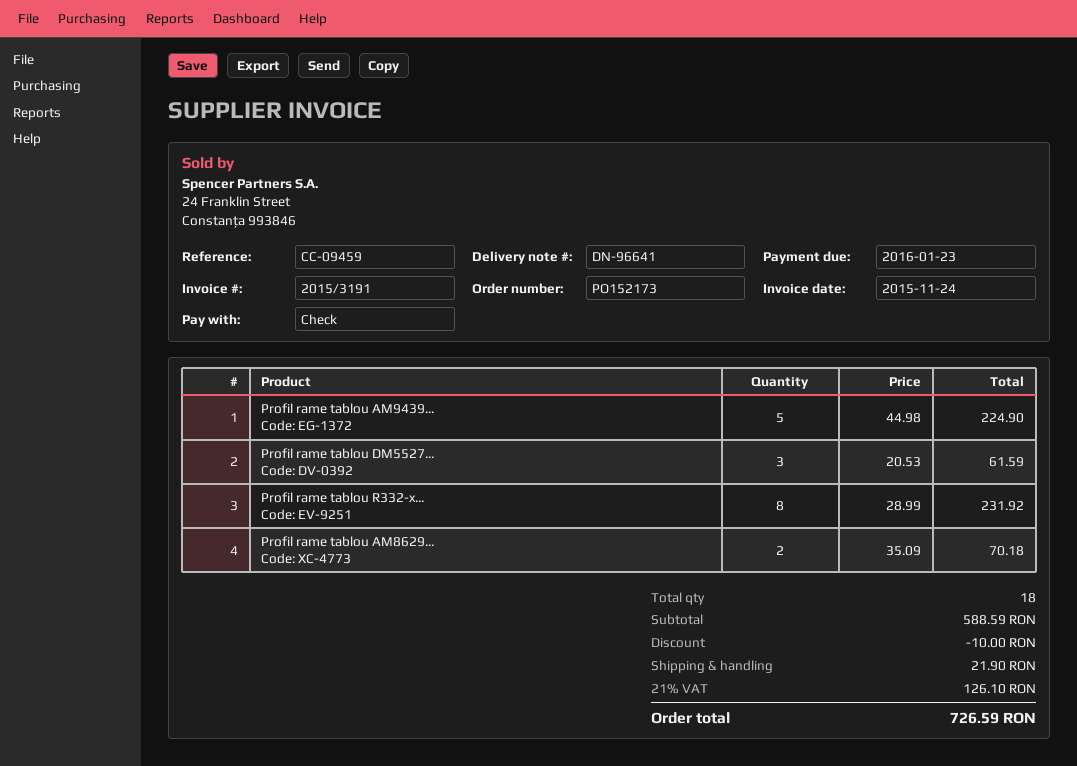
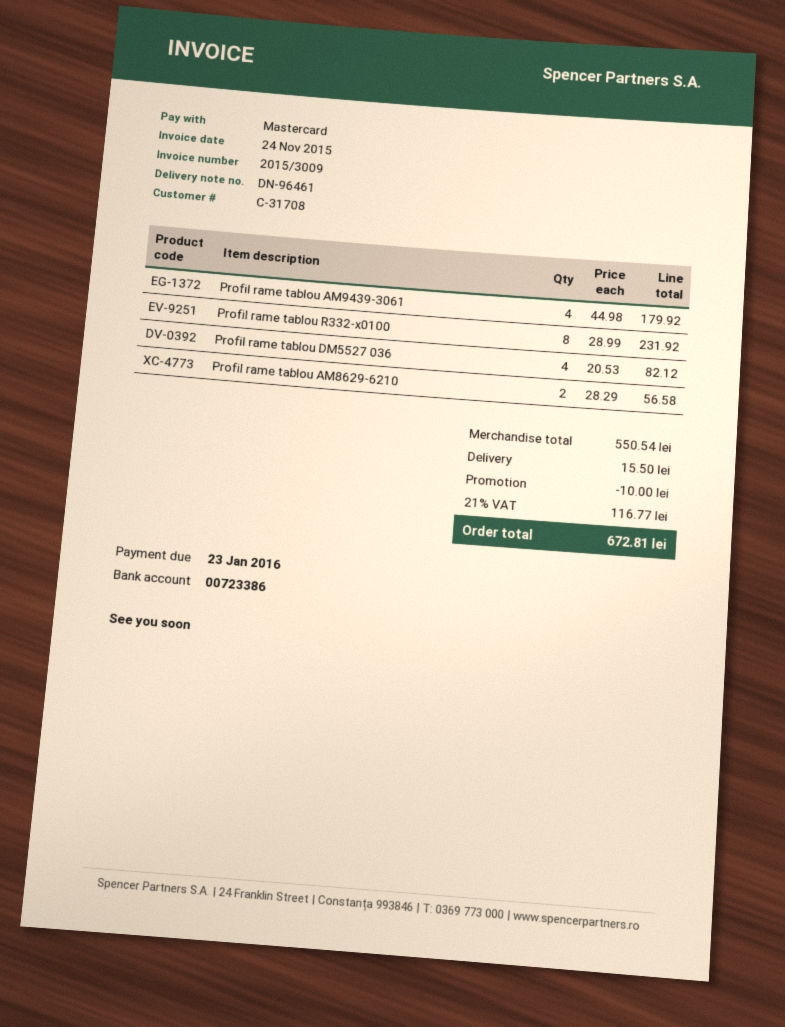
delivery note number: DN-96641 -> DN-96461
invoice number: 2015/3191 -> 2015/3009
payment method: cheque -> Mastercard
Profil rame tablou АМ9439...: 5 x 44.98 = 224.90 -> 4 x 44.98 = 179.92
Profil rame tablou DM5527...: 3 x 20.53 = 61.59 -> 4 x 20.53 = 82.12
Profil rame tablou АМ8629...: 2 x 35.09 = 70.18 -> 2 x 28.29 = 56.58
subtotal: 588.59 -> 550.54
shipping: 21.90 -> 15.50
tax: 21% = 126.10 -> 21% = 116.77
total: 726.59 -> 672.81

